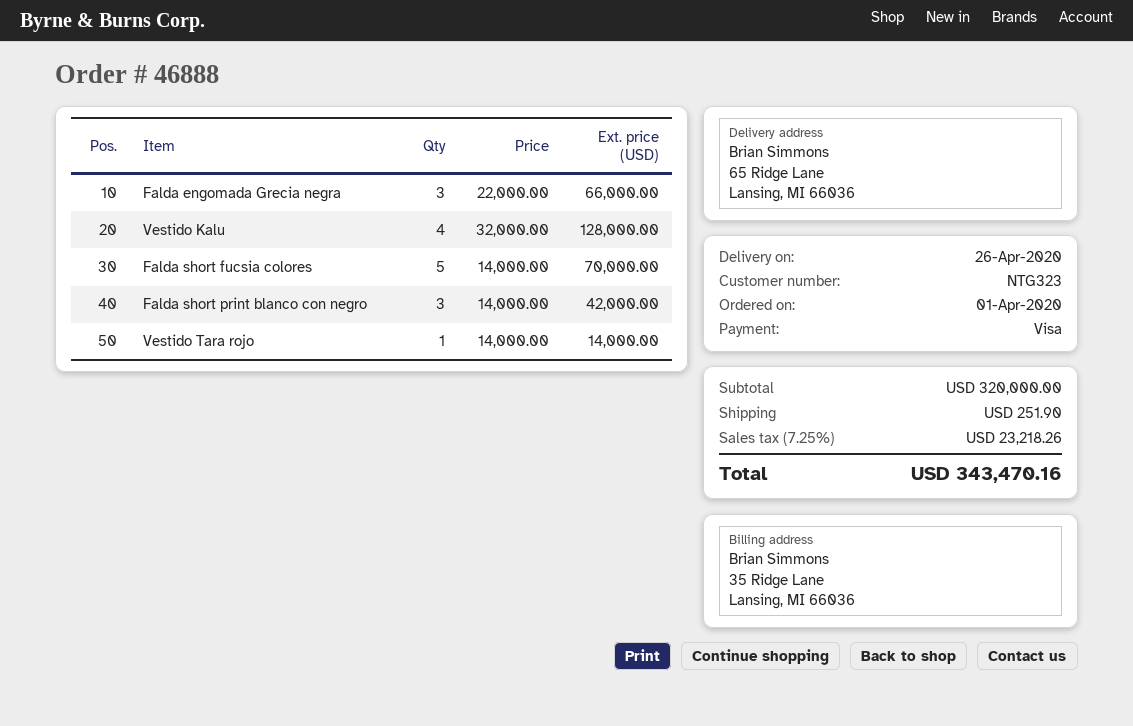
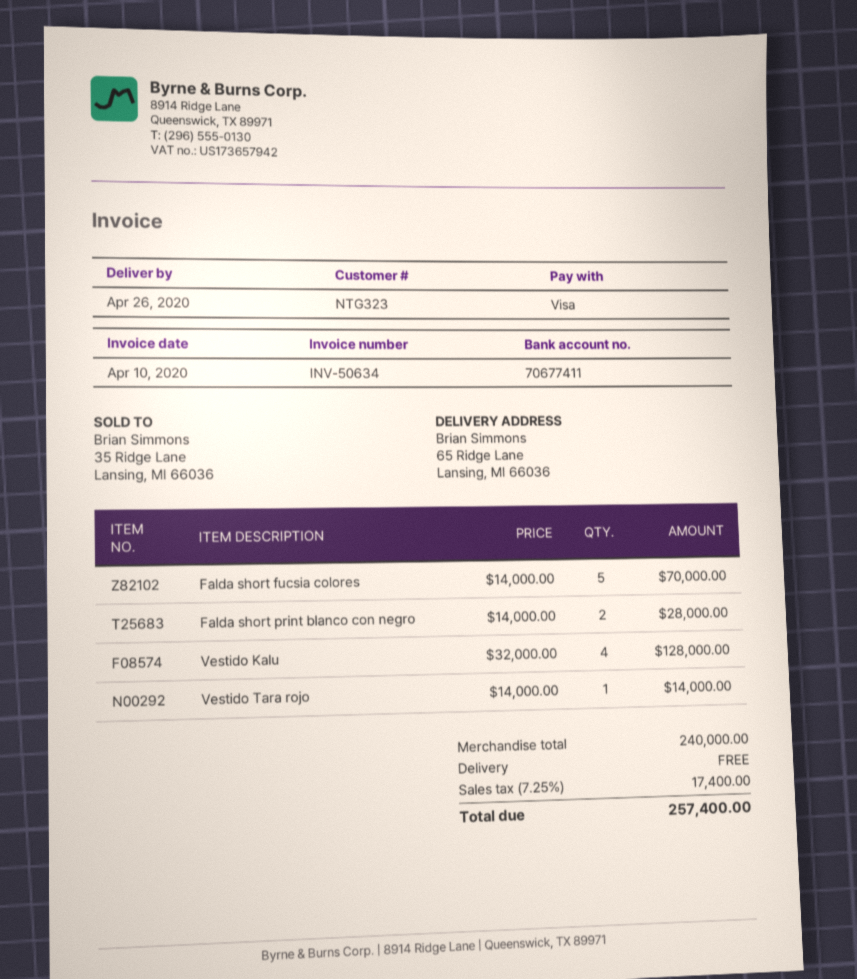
Falda engomada Grecia negra: 3 x 22000.00 = 66000.00 -> none
Falda short print blanco con negro: 3 x 14000.00 = 42000.00 -> 2 x 14000.00 = 28000.00
subtotal: 320000.00 -> 240000.00
shipping: 251.90 -> 0.00
tax: 7.25% = 23218.26 -> 7.25% = 17400.00
total: 343470.16 -> 257400.00

